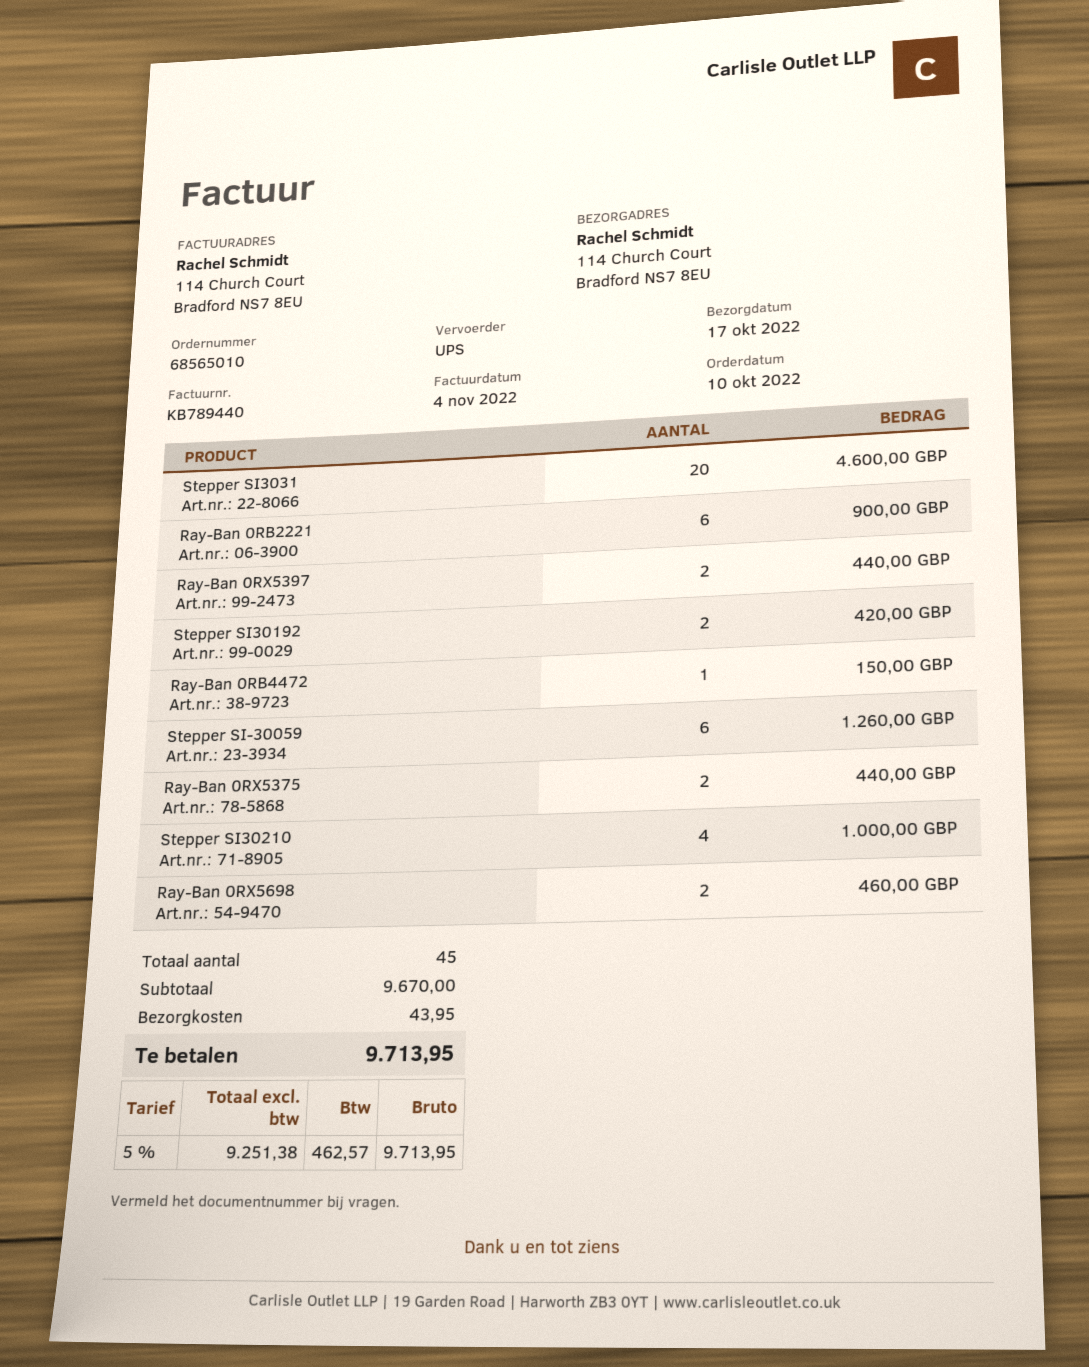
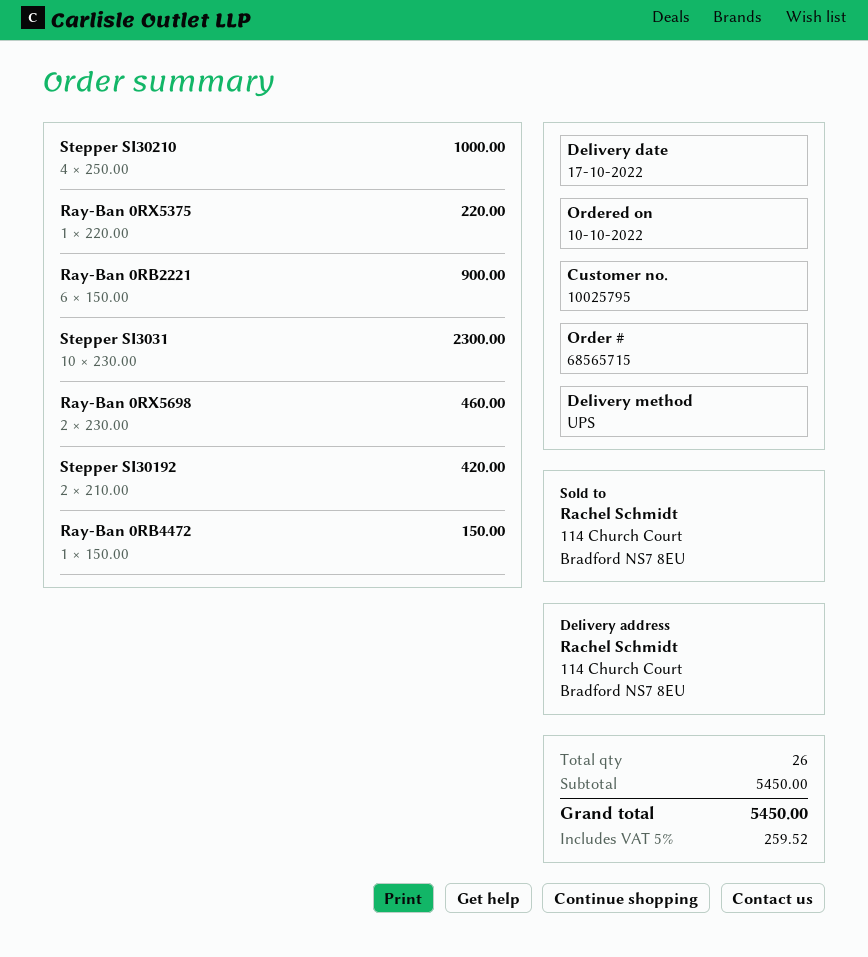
order number: 68565010 -> 68565715
Stepper SI3031: 20 for 4600.00 -> 10 for 2300.00
Ray-Ban 0RX5397: 2 for 440.00 -> none
Stepper SI-30059: 6 for 1260.00 -> none
Ray-Ban 0RX5375: 2 for 440.00 -> 1 for 220.00
total quantity: 45 -> 26
subtotal: 9670.00 -> 5450.00
shipping: 43.95 -> none
tax: 5% = 462.57 -> 5% = 259.52
total: 9713.95 -> 5450.00

